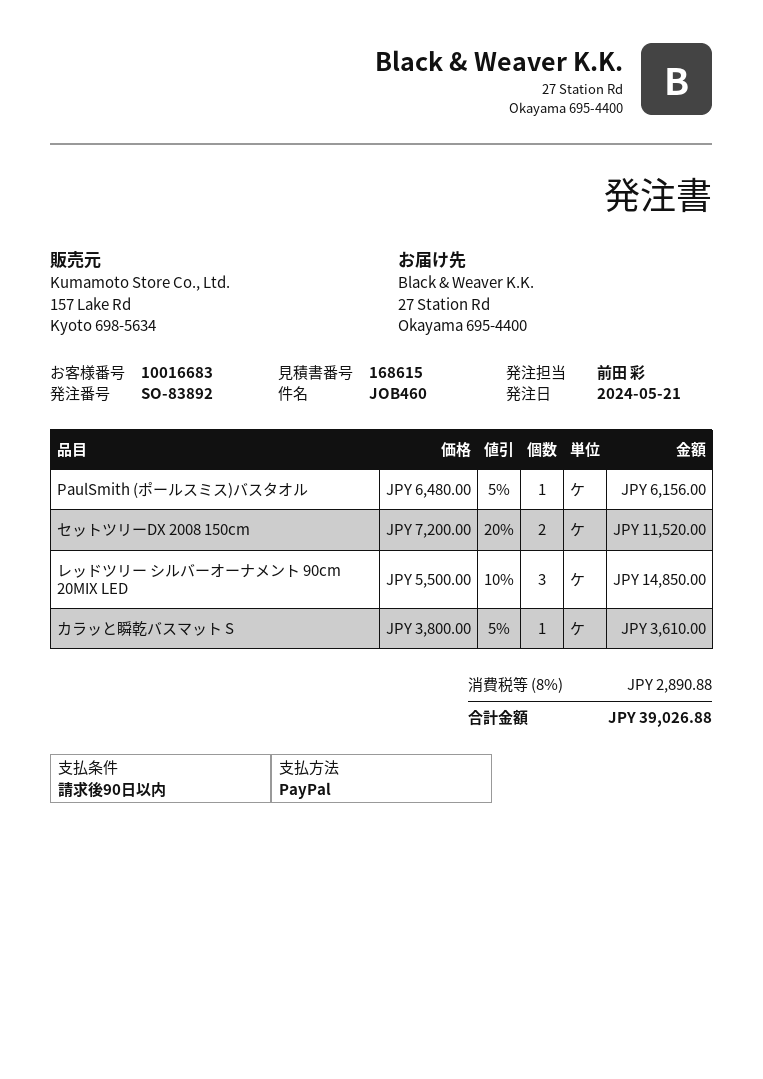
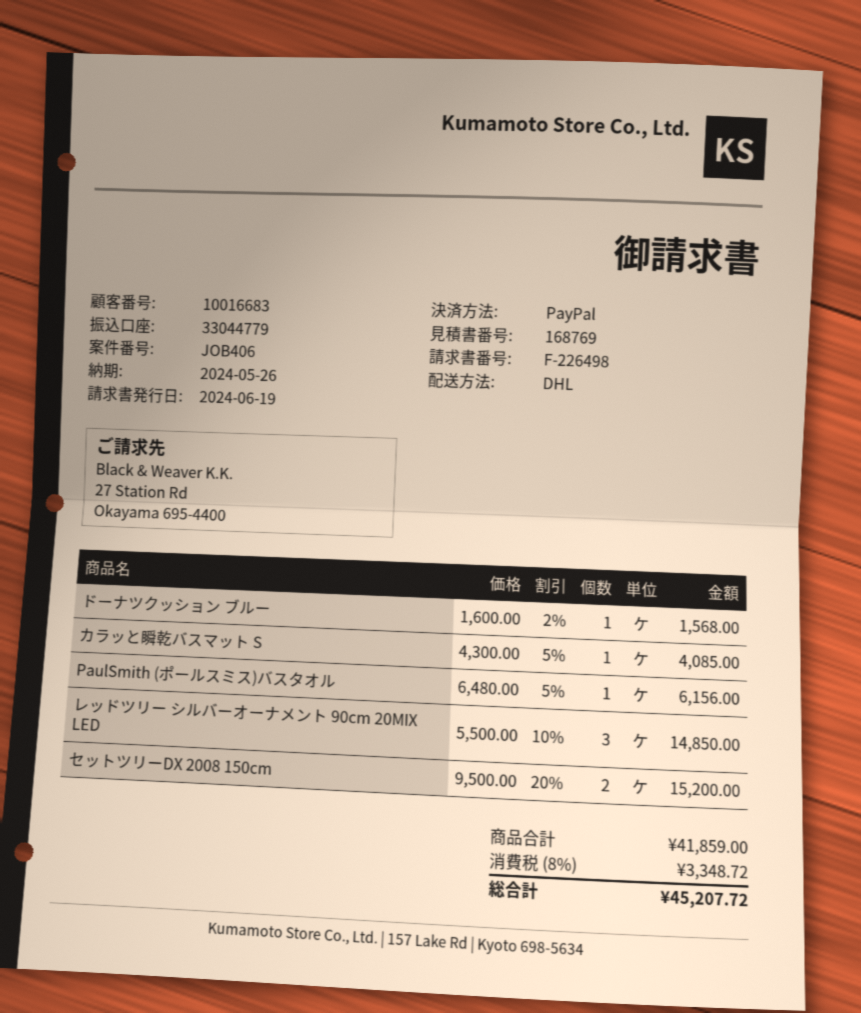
quote number: 168615 -> 168769
reference: JOB460 -> JOB406
セットツリーDX 2008 150cm: 2 x 7200.00 - 20% = 11520.00 -> 2 x 9500.00 - 20% = 15200.00
カラッと瞬乾バスマット S: 1 x 3800.00 - 5% = 3610.00 -> 1 x 4300.00 - 5% = 4085.00
ドーナツクッション ブルー: none -> 1 x 1600.00 - 2% = 1568.00
tax: 8% = 2890.88 -> 8% = 3348.72
total: 39026.88 -> 45207.72

